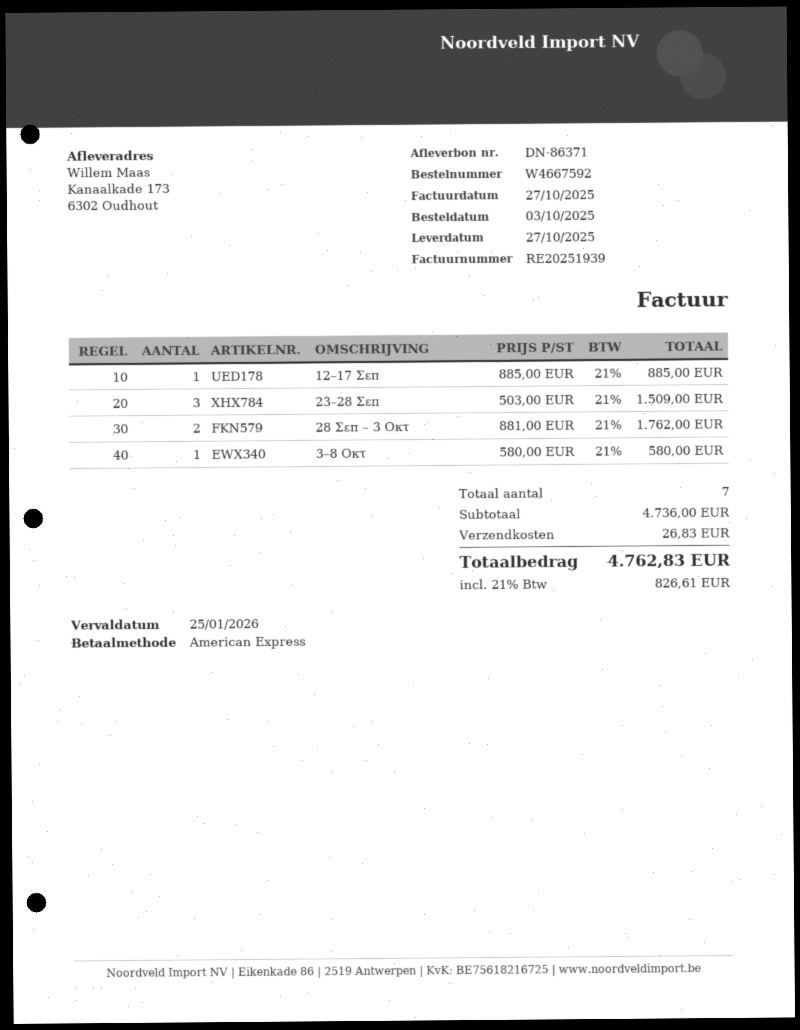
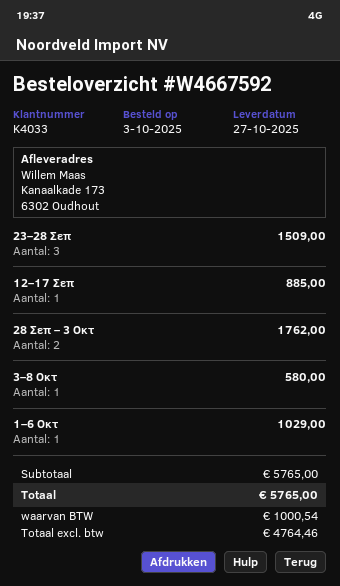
1–6 Οκτ: none -> 1 for 1029.00
subtotal: 4736.00 -> 5765.00
shipping: 26.83 -> none
tax: 826.61 -> 1000.54
total: 4762.83 -> 5765.00

